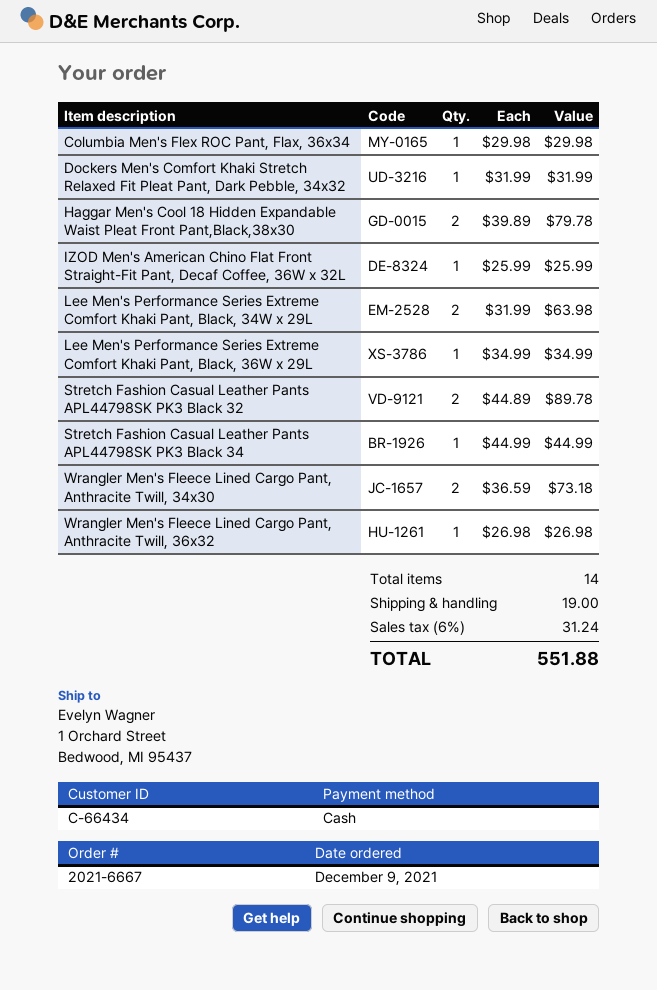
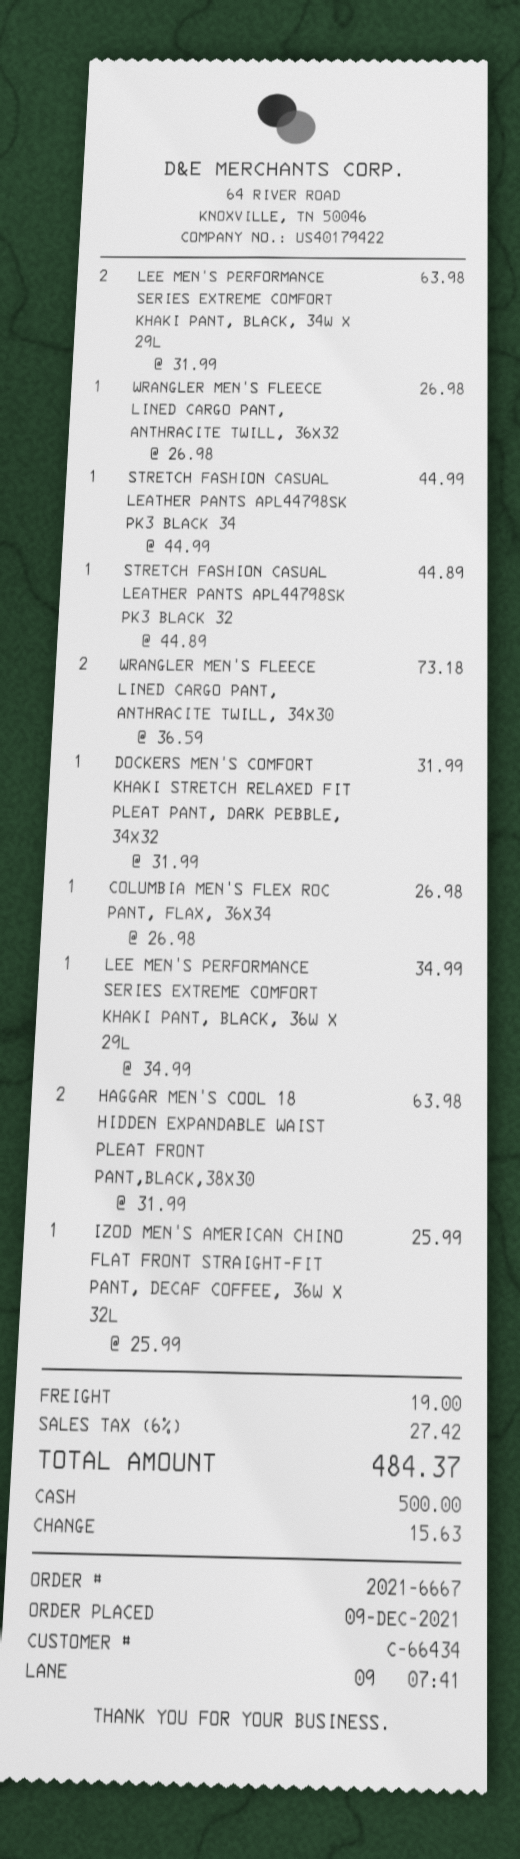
Columbia Men's Flex ROC Pant, Flax, 36x34: 1 x 29.98 = 29.98 -> 1 x 26.98 = 26.98
Haggar Men's Cool 18 Hidden Expandable Waist Pleat Front Pant,Black,38x30: 2 x 39.89 = 79.78 -> 2 x 31.99 = 63.98
Stretch Fashion Casual Leather Pants APL44798SK PK3 Black 32: 2 x 44.89 = 89.78 -> 1 x 44.89 = 44.89
tax: 6% = 31.24 -> 6% = 27.42
total: 551.88 -> 484.37

